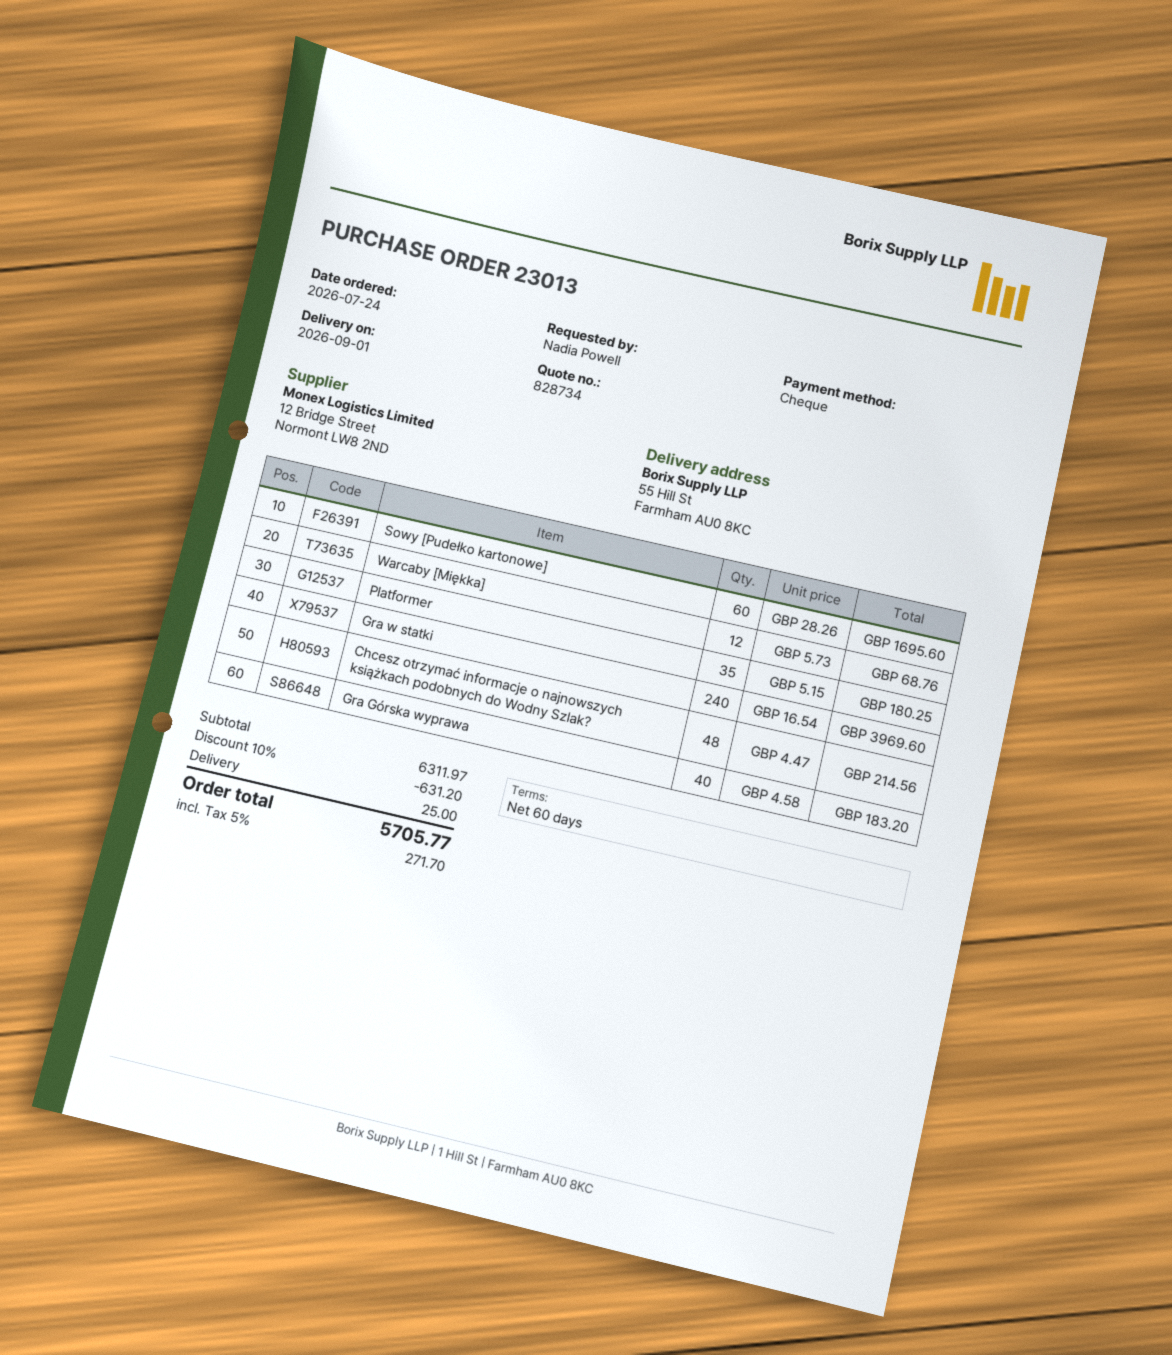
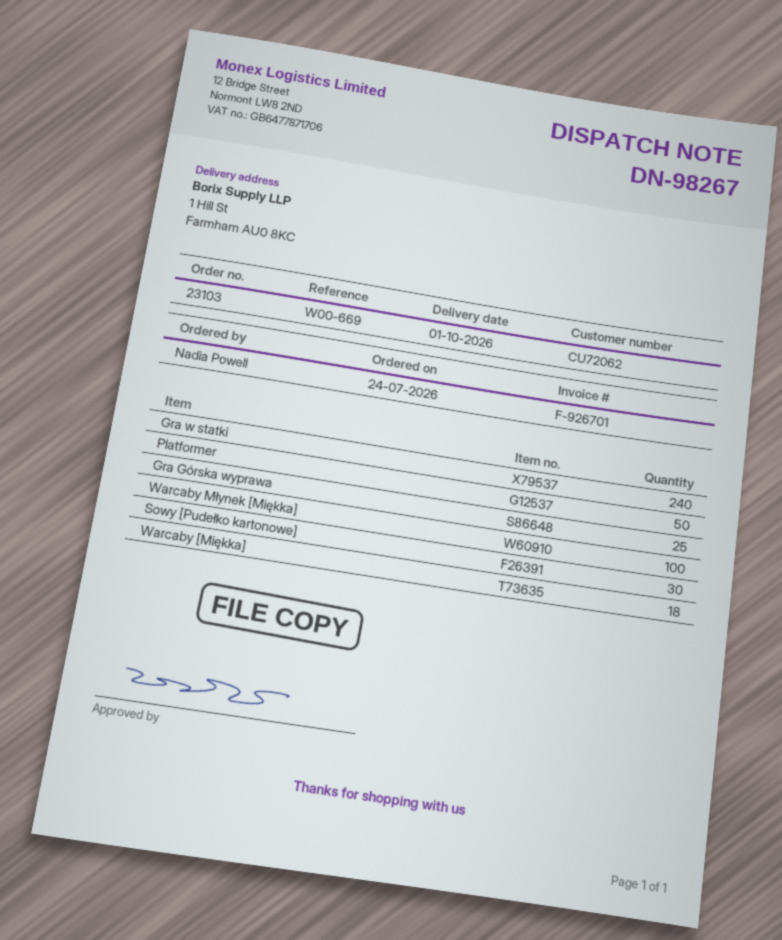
order number: 23013 -> 23103
delivery date: 2026-09-01 -> 2026-10-01
ship to: 55 Hill St, Farmham AU0 8KC -> 1 Hill St, Farmham AU0 8KC
Sowy [Pudełko kartonowe]: 60 -> 30
Warcaby [Miękka]: 12 -> 18
Platformer: 35 -> 50
Chcesz otrzymać informacje o najnowszych książkach podobnych do Wodny Szlak?: 48 -> none
Gra Górska wyprawa: 40 -> 25
Warcaby Młynek [Miękka]: none -> 100

